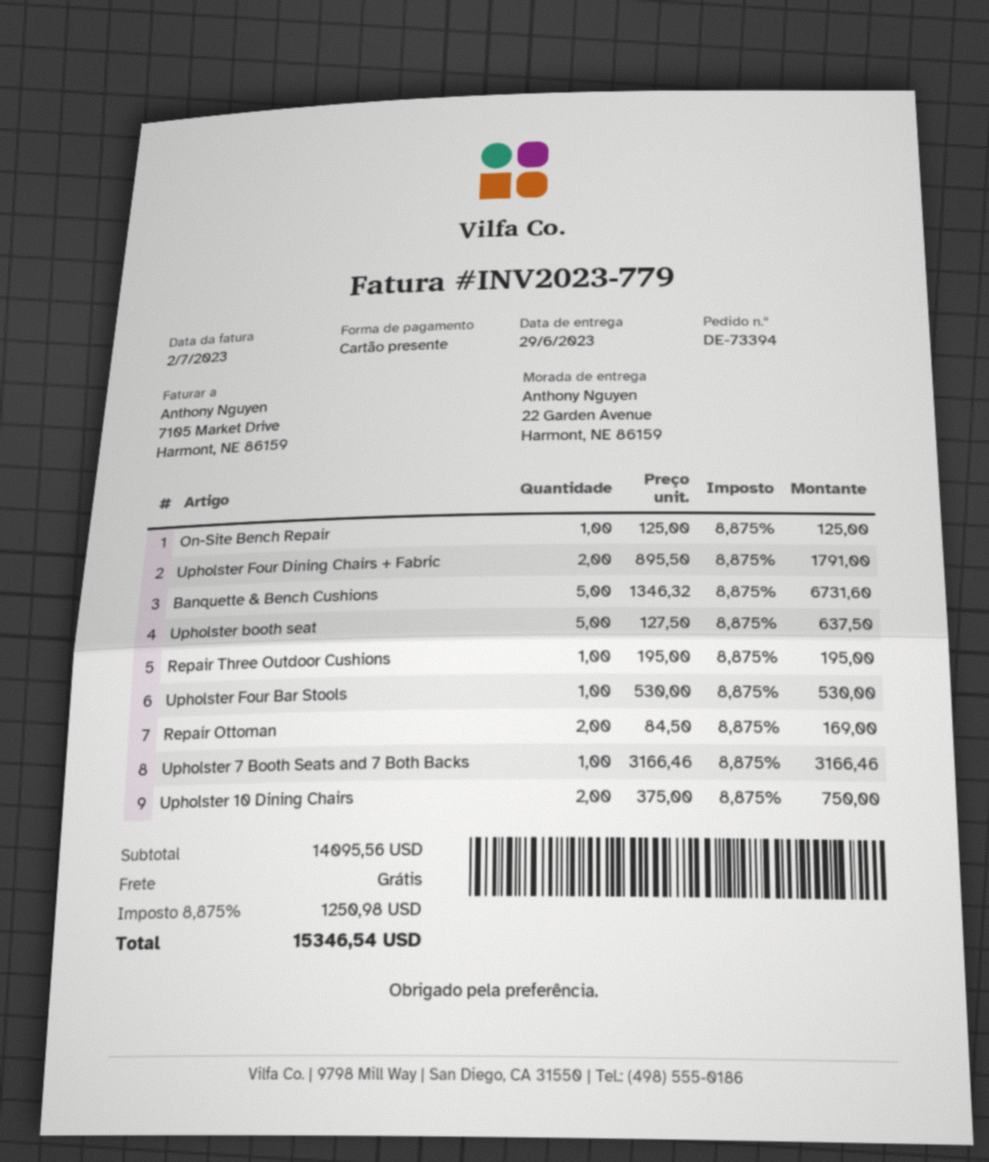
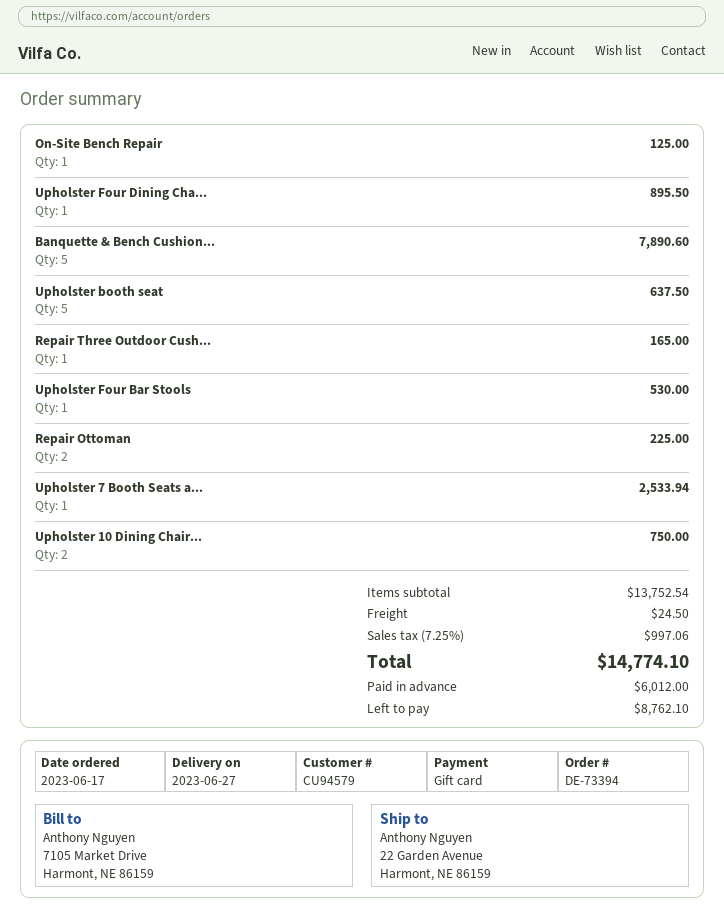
delivery date: 2023-06-29 -> 2023-06-27
Upholster Four Dining Chairs + Fabric: 2 for 1791.00 -> 1 for 895.50
Banquette & Bench Cushions: 5 for 6731.60 -> 5 for 7890.60
Repair Three Outdoor Cushions: 1 for 195.00 -> 1 for 165.00
Repair Ottoman: 2 for 169.00 -> 2 for 225.00
Upholster 7 Booth Seats and 7 Both Backs: 1 for 3166.46 -> 1 for 2533.94
subtotal: 14095.56 -> 13752.54
shipping: 0.00 -> 24.50
tax: 8.875% = 1250.98 -> 7.25% = 997.06
total: 15346.54 -> 14774.10

